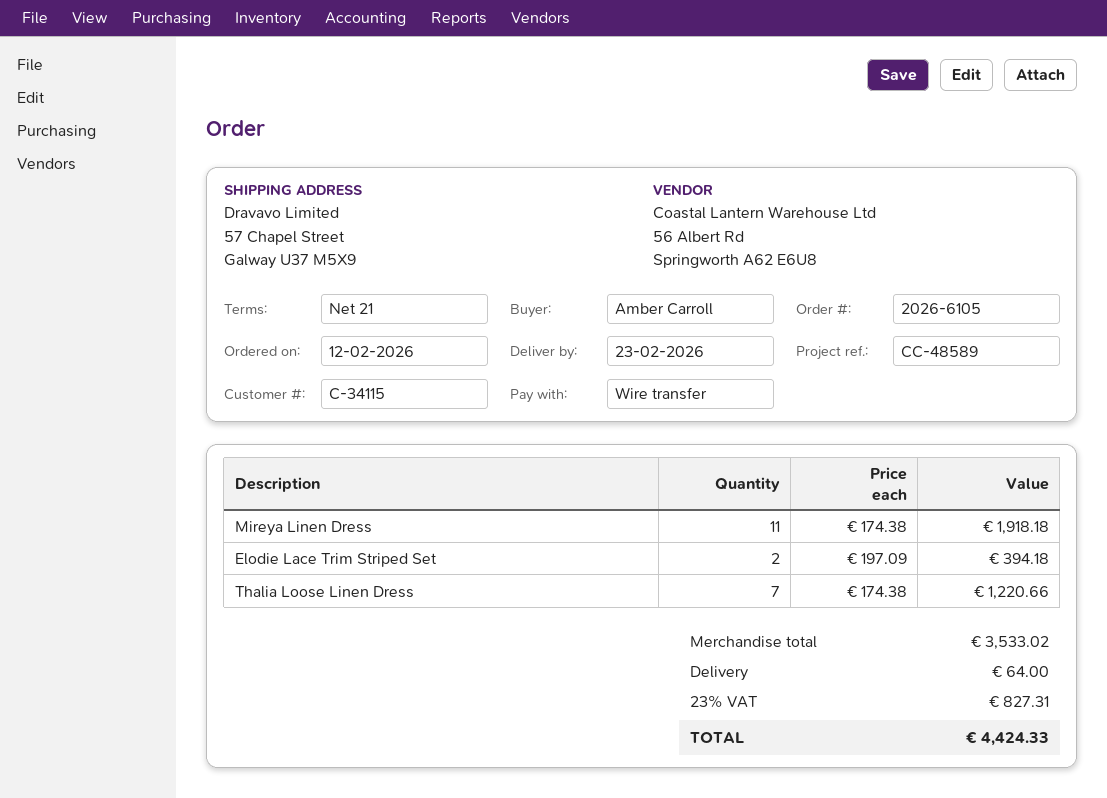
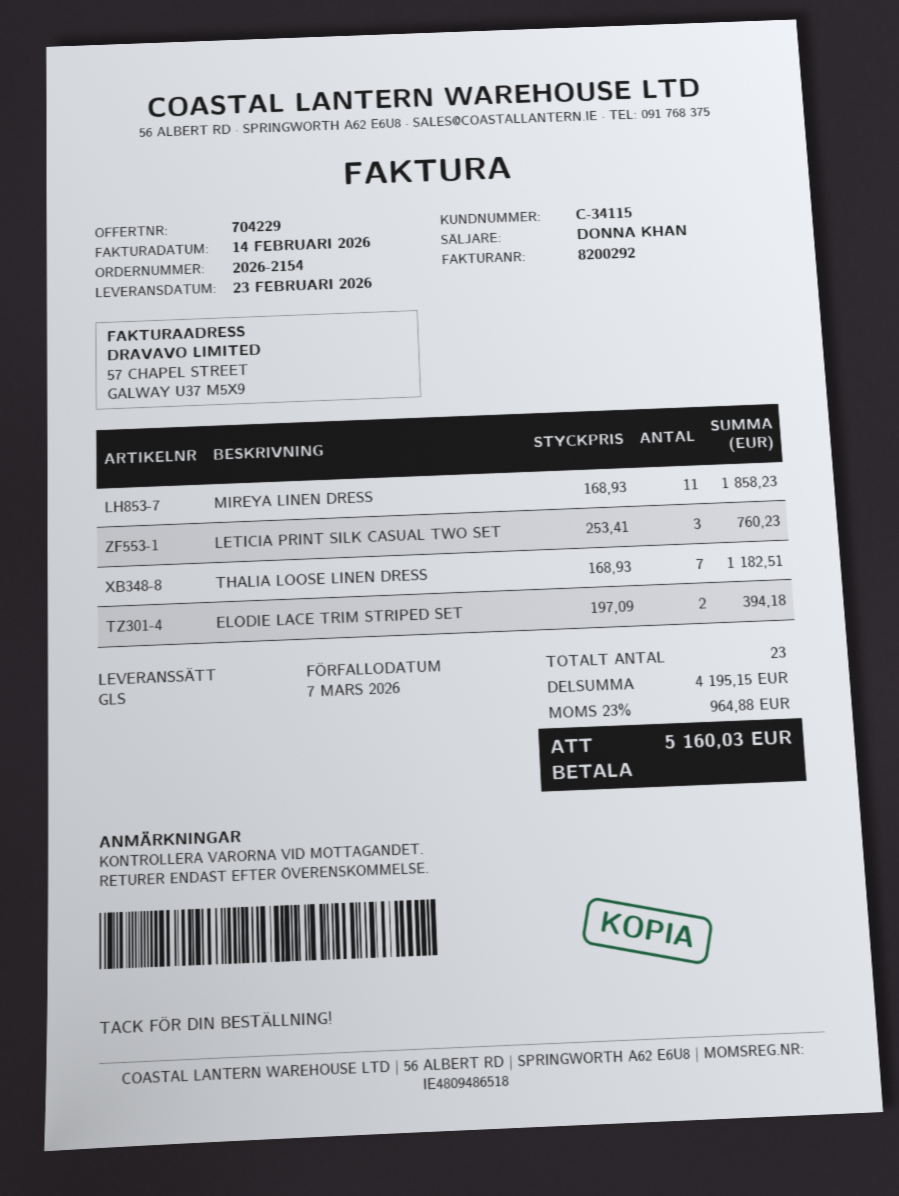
order number: 2026-6105 -> 2026-2154
Mireya Linen Dress: 11 x 174.38 = 1918.18 -> 11 x 168.93 = 1858.23
Thalia Loose Linen Dress: 7 x 174.38 = 1220.66 -> 7 x 168.93 = 1182.51
LETICIA PRINT SILK CASUAL TWO SET: none -> 3 x 253.41 = 760.23
subtotal: 3533.02 -> 4195.15
shipping: 64.00 -> none
tax: 23% = 827.31 -> 23% = 964.88
total: 4424.33 -> 5160.03

